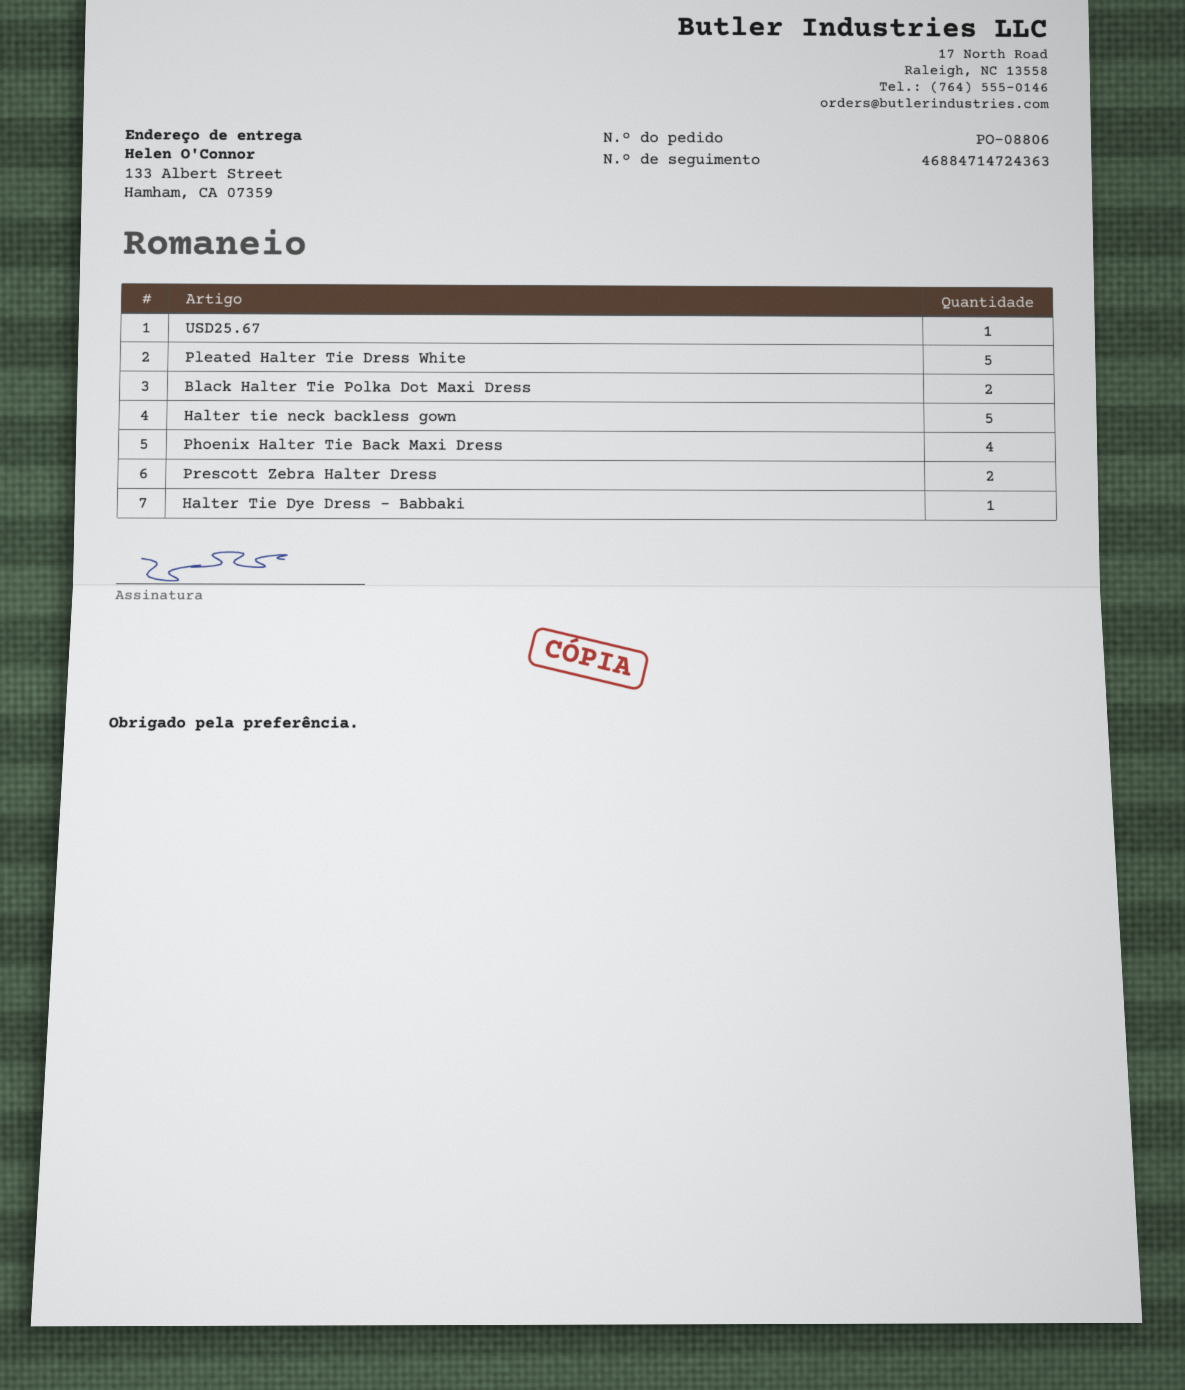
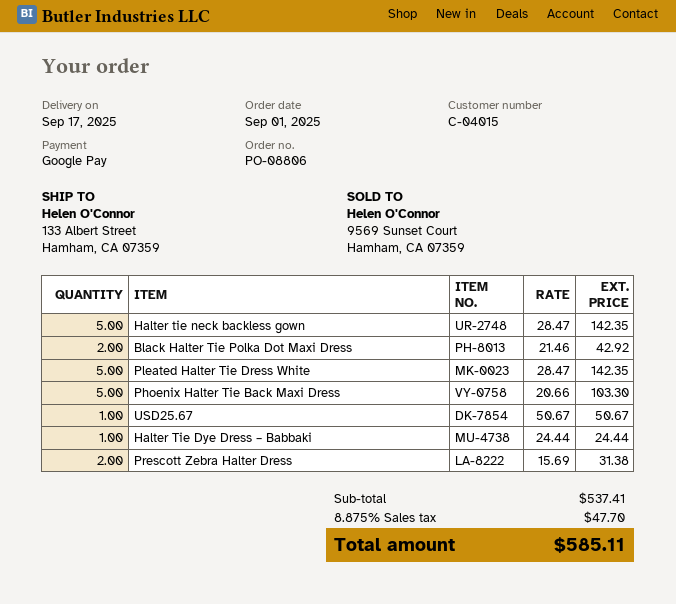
Phoenix Halter Tie Back Maxi Dress: 4 -> 5

